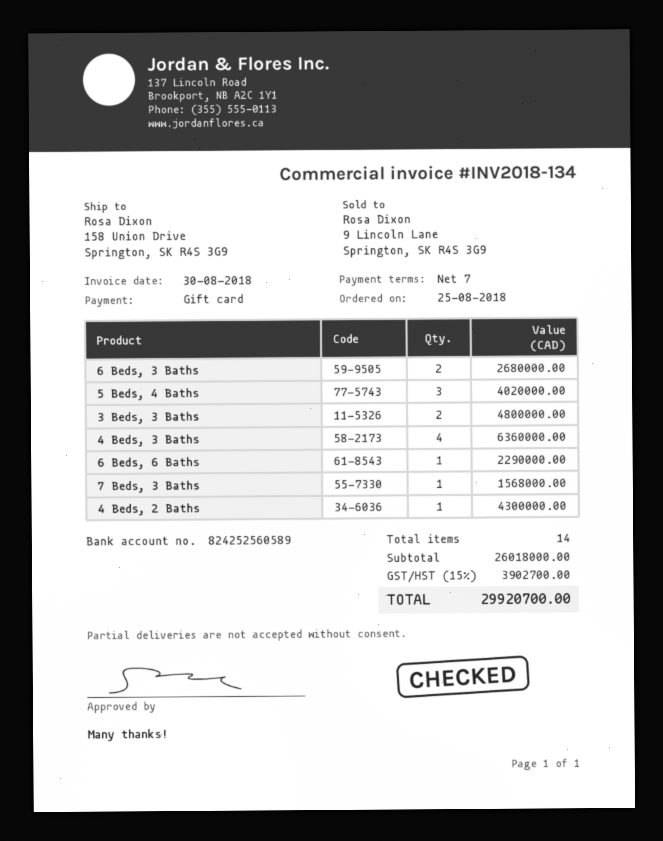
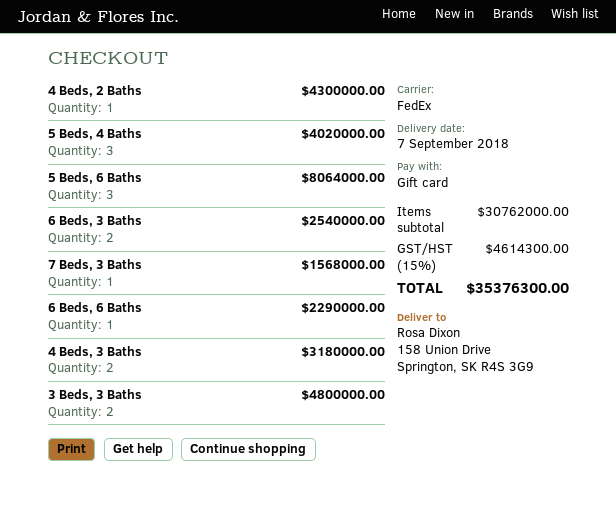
6 Beds, 3 Baths: 2 for 2680000.00 -> 2 for 2540000.00
4 Beds, 3 Baths: 4 for 6360000.00 -> 2 for 3180000.00
5 Beds, 6 Baths: none -> 3 for 8064000.00
subtotal: 26018000.00 -> 30762000.00
tax: 15% = 3902700.00 -> 15% = 4614300.00
total: 29920700.00 -> 35376300.00

